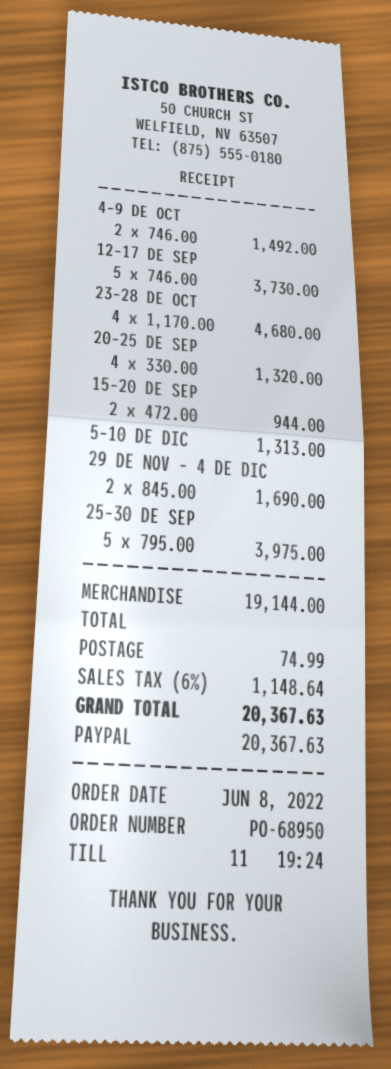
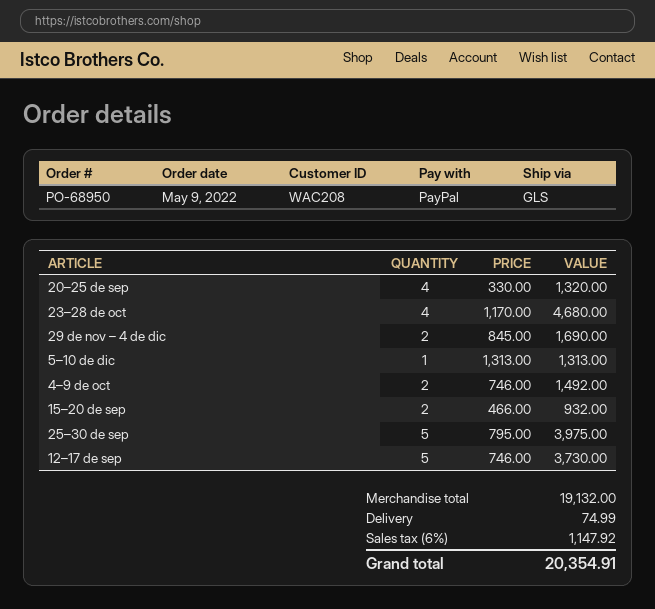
order date: 2022-06-08 -> 2022-05-09
15–20 DE SEP: 2 x 472.00 = 944.00 -> 2 x 466.00 = 932.00
subtotal: 19144.00 -> 19132.00
tax: 6% = 1148.64 -> 6% = 1147.92
total: 20367.63 -> 20354.91

